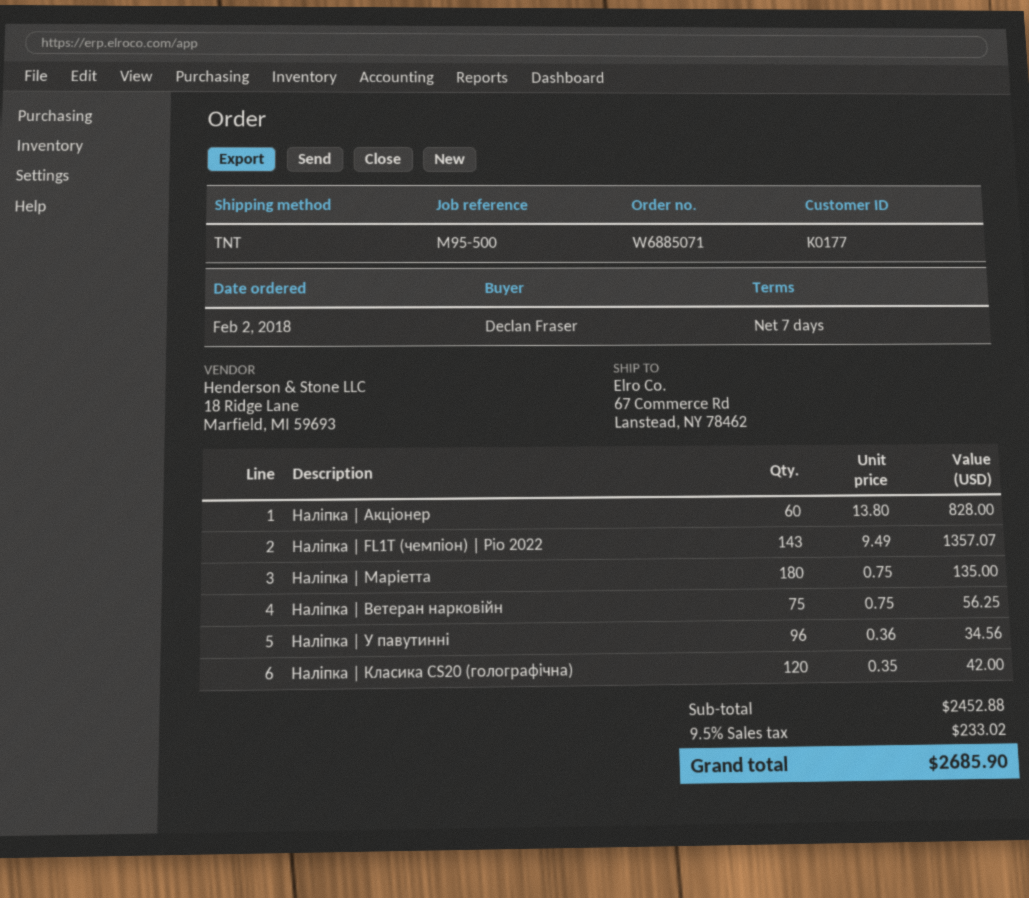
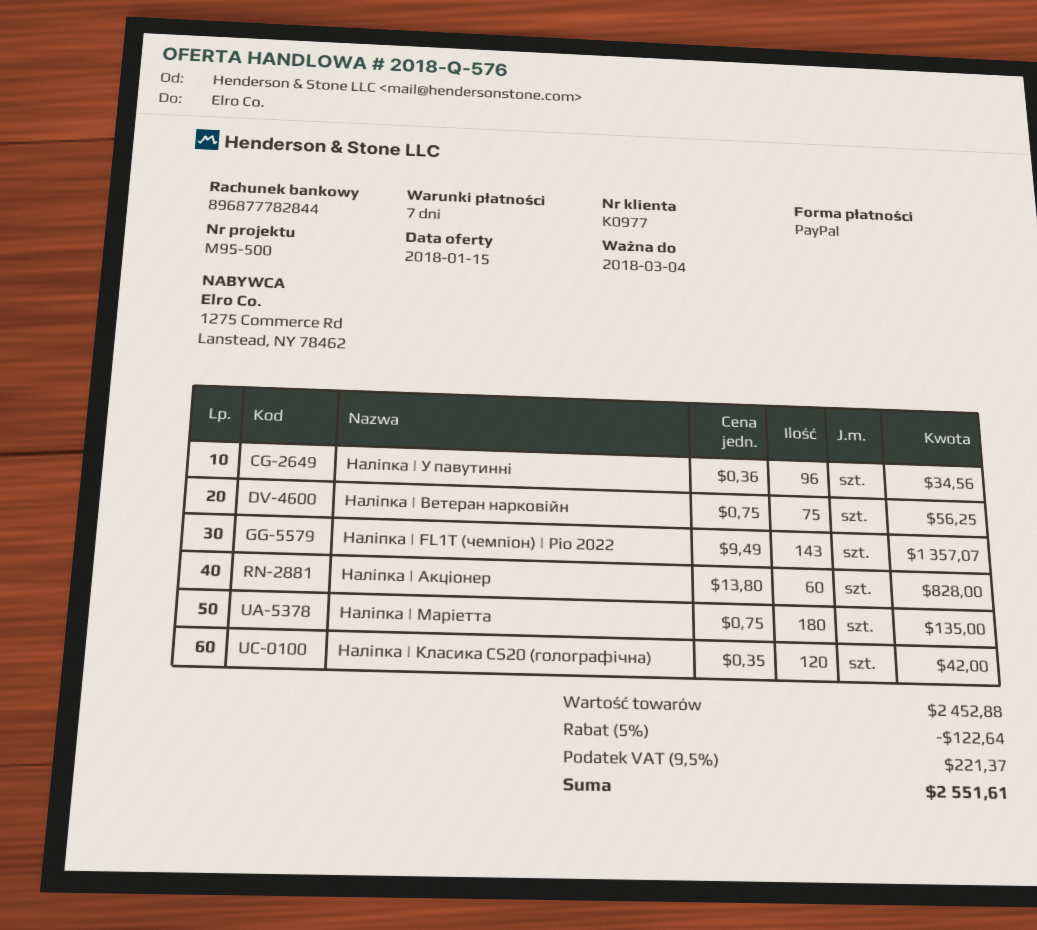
customer number: K0177 -> K0977
discount: none -> 5% = 122.64
tax: 9.5% = 233.02 -> 9.5% = 221.37
total: 2685.90 -> 2551.61

